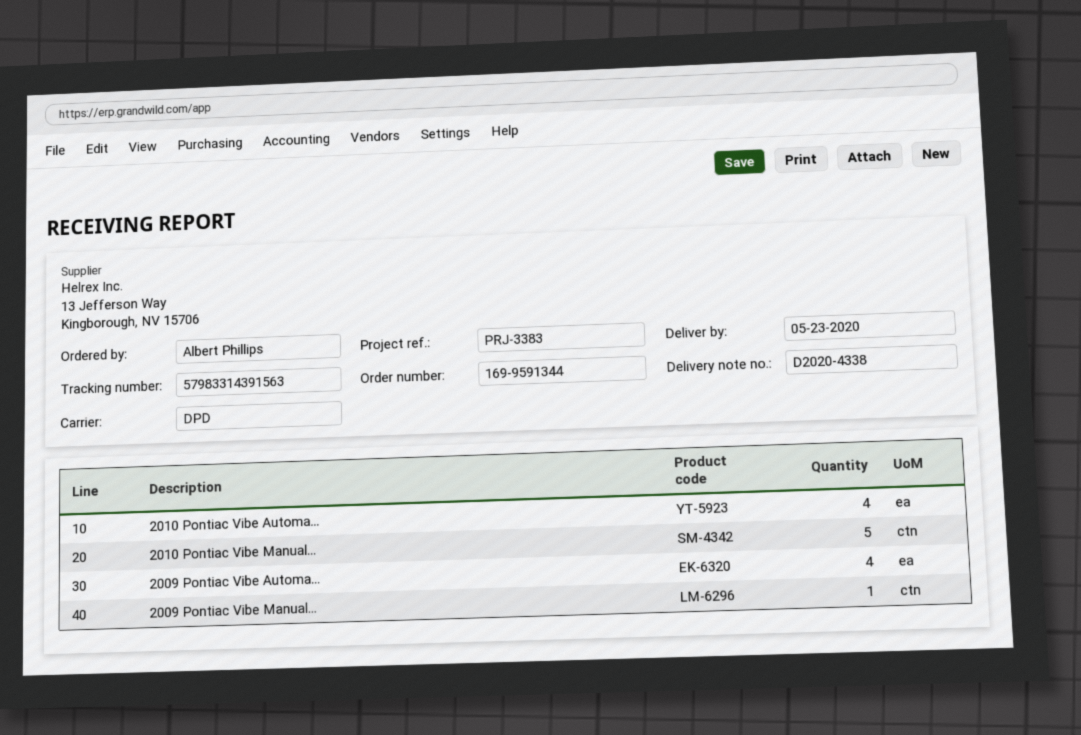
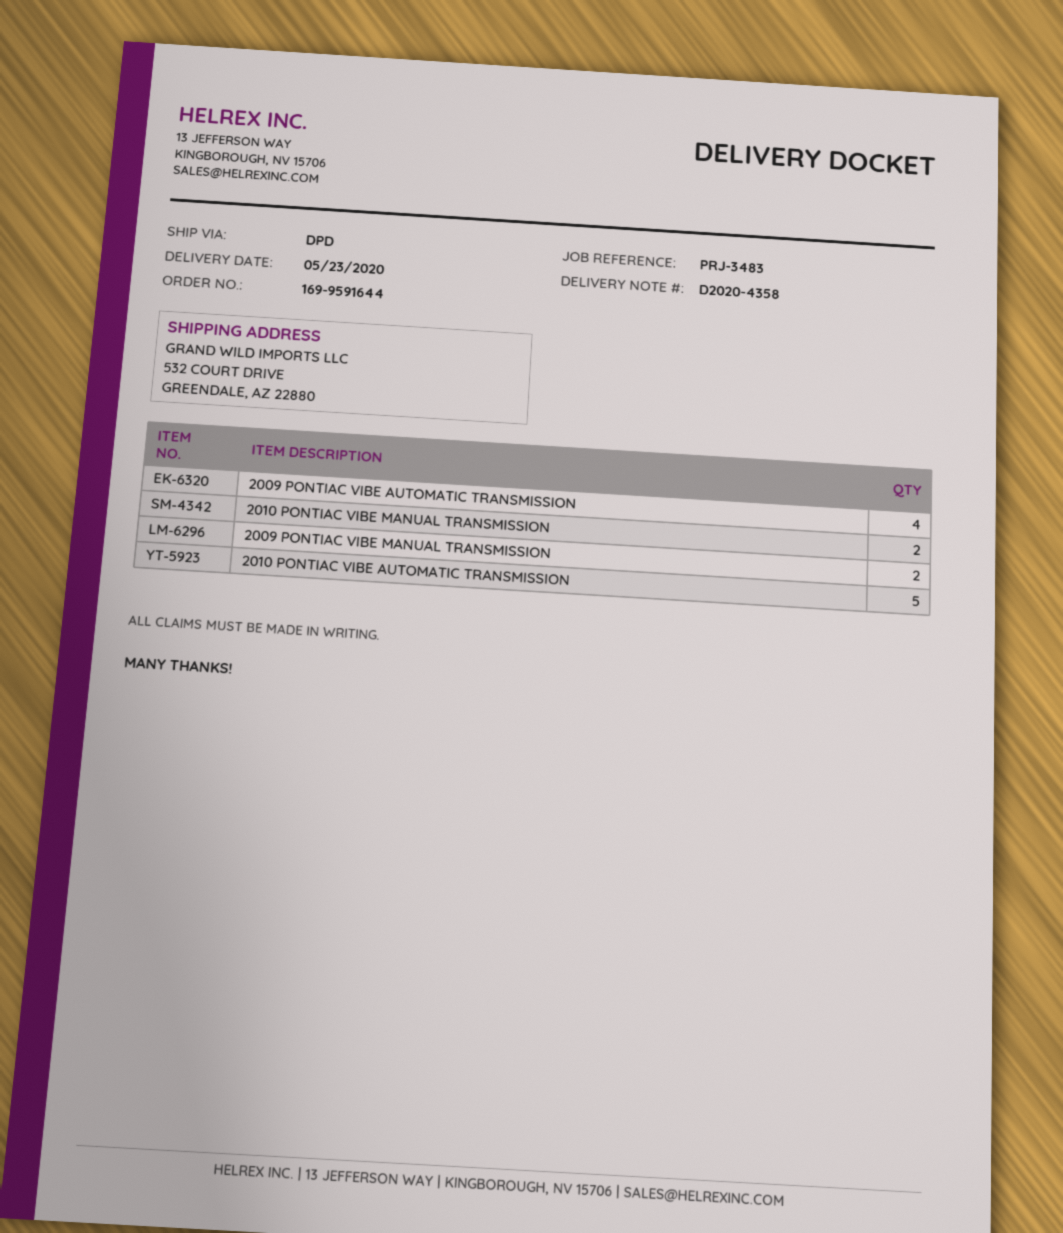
order number: 169-9591344 -> 169-9591644
delivery note number: D2020-4338 -> D2020-4358
reference: PRJ-3383 -> PRJ-3483
2010 Pontiac Vibe Automa...: 4 -> 5
2010 Pontiac Vibe Manual...: 5 -> 2
2009 Pontiac Vibe Manual...: 1 -> 2

